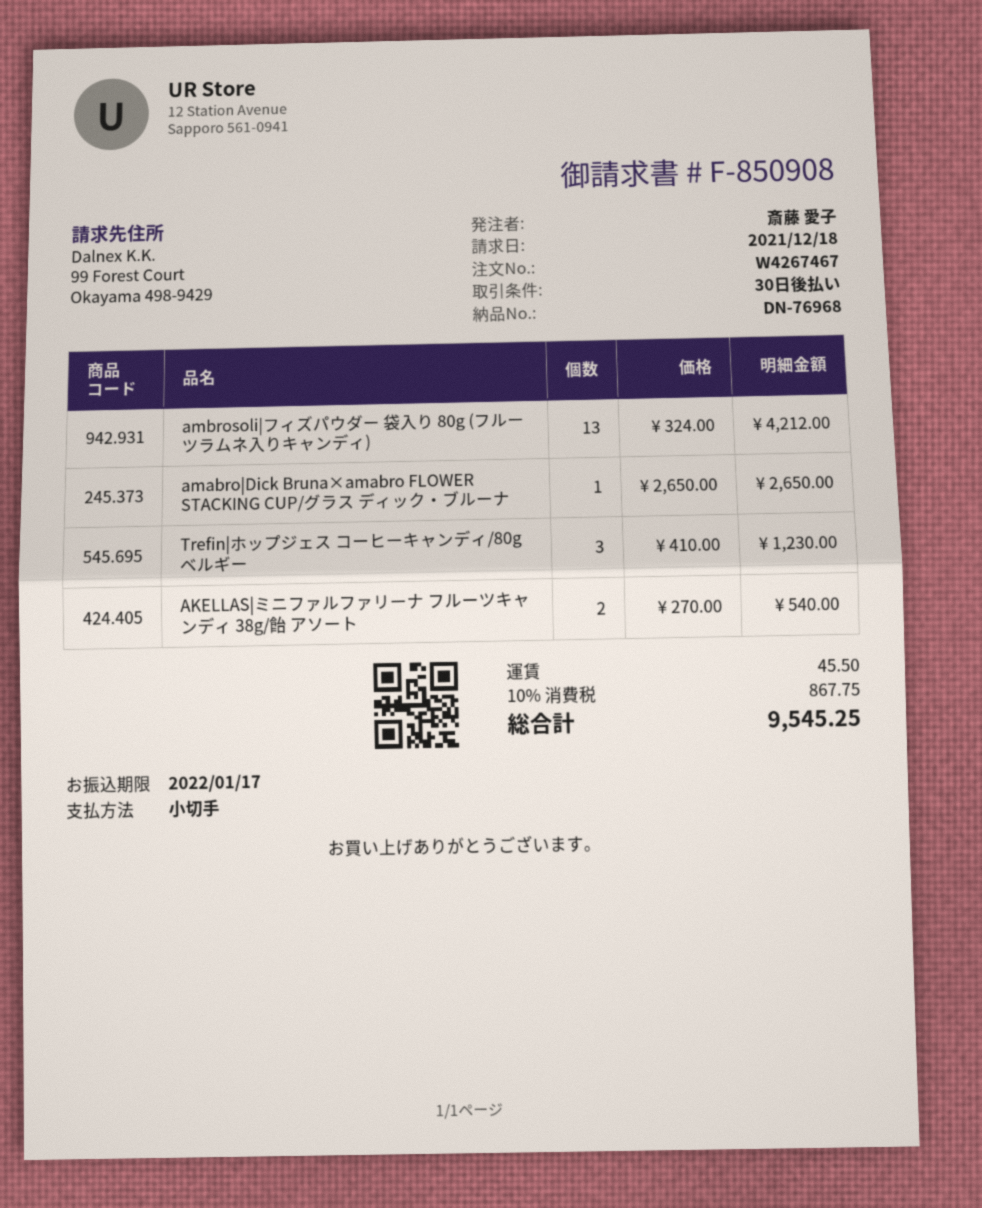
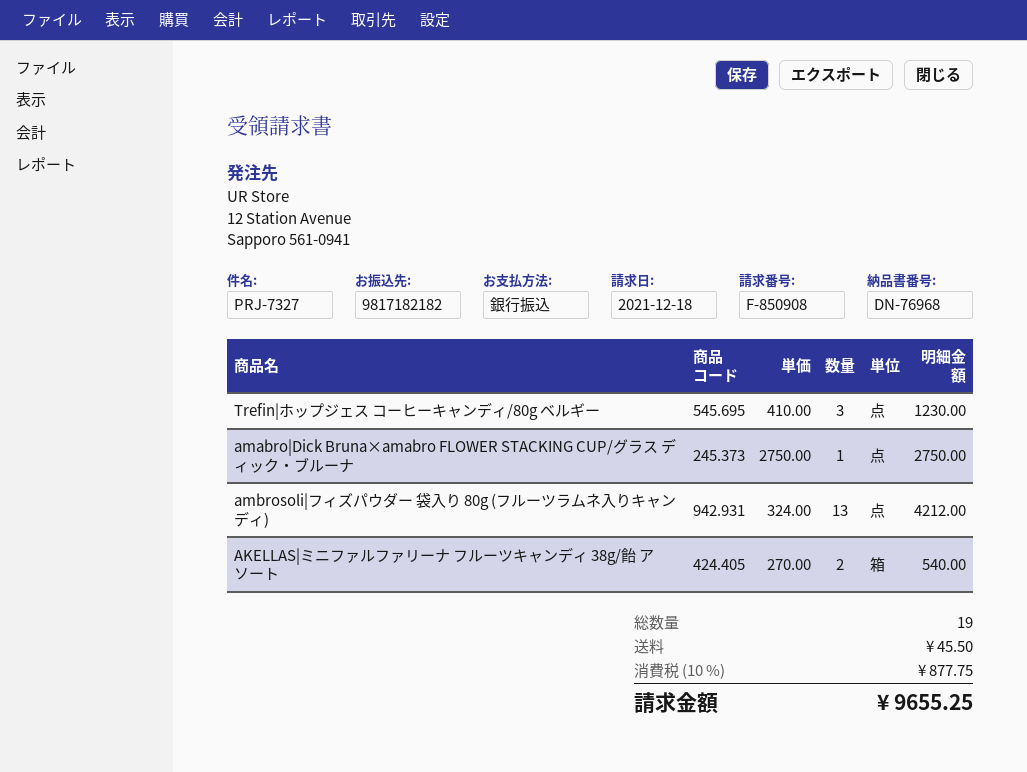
payment method: cheque -> bank transfer
amabro|Dick Bruna×amabro FLOWER STACKING CUP/グラス ディック・ブルーナ: 1 x 2650.00 = 2650.00 -> 1 x 2750.00 = 2750.00
tax: 10% = 867.75 -> 10% = 877.75
total: 9545.25 -> 9655.25

